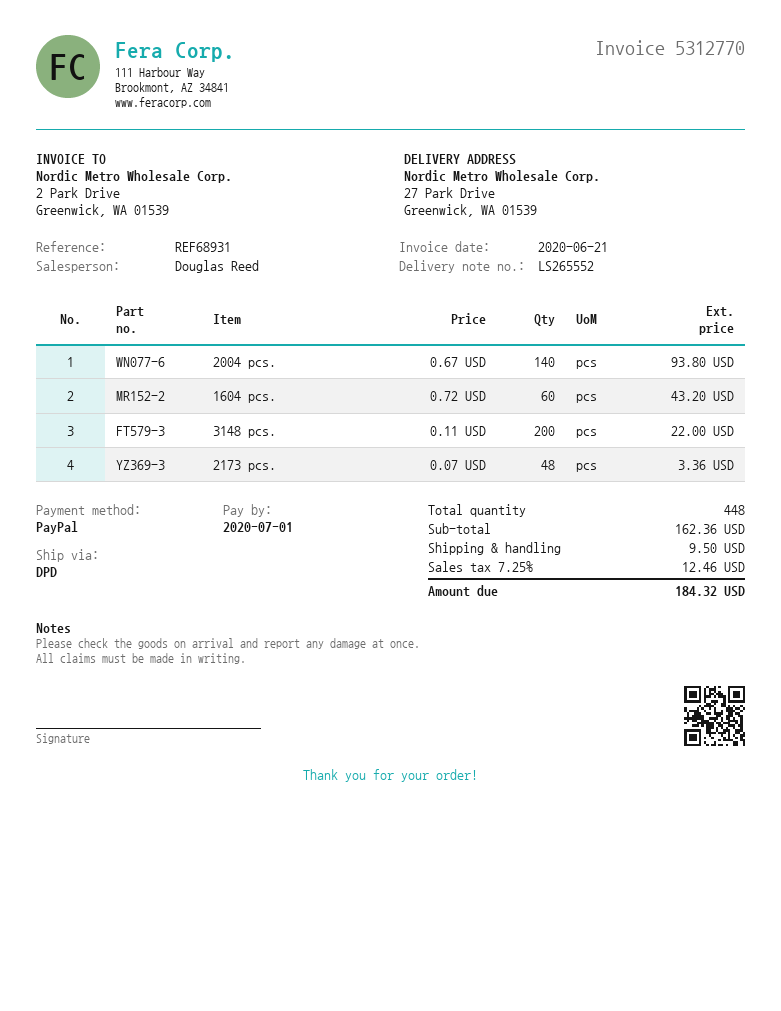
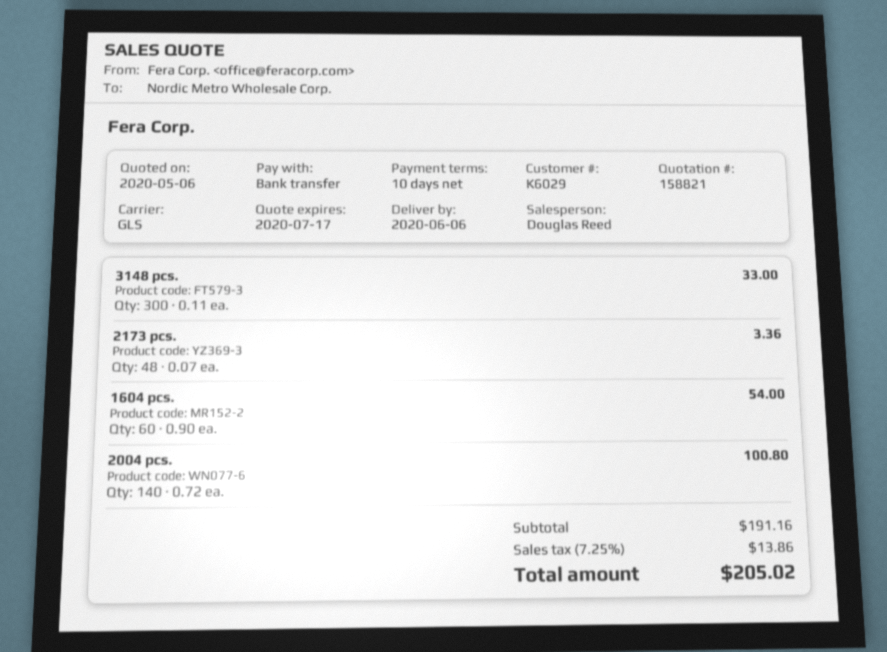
payment method: PayPal -> bank transfer
shipping method: DPD -> GLS
2004 pcs.: 140 x 0.67 = 93.80 -> 140 x 0.72 = 100.80
1604 pcs.: 60 x 0.72 = 43.20 -> 60 x 0.90 = 54.00
3148 pcs.: 200 x 0.11 = 22.00 -> 300 x 0.11 = 33.00
subtotal: 162.36 -> 191.16
shipping: 9.50 -> none
tax: 7.25% = 12.46 -> 7.25% = 13.86
total: 184.32 -> 205.02

